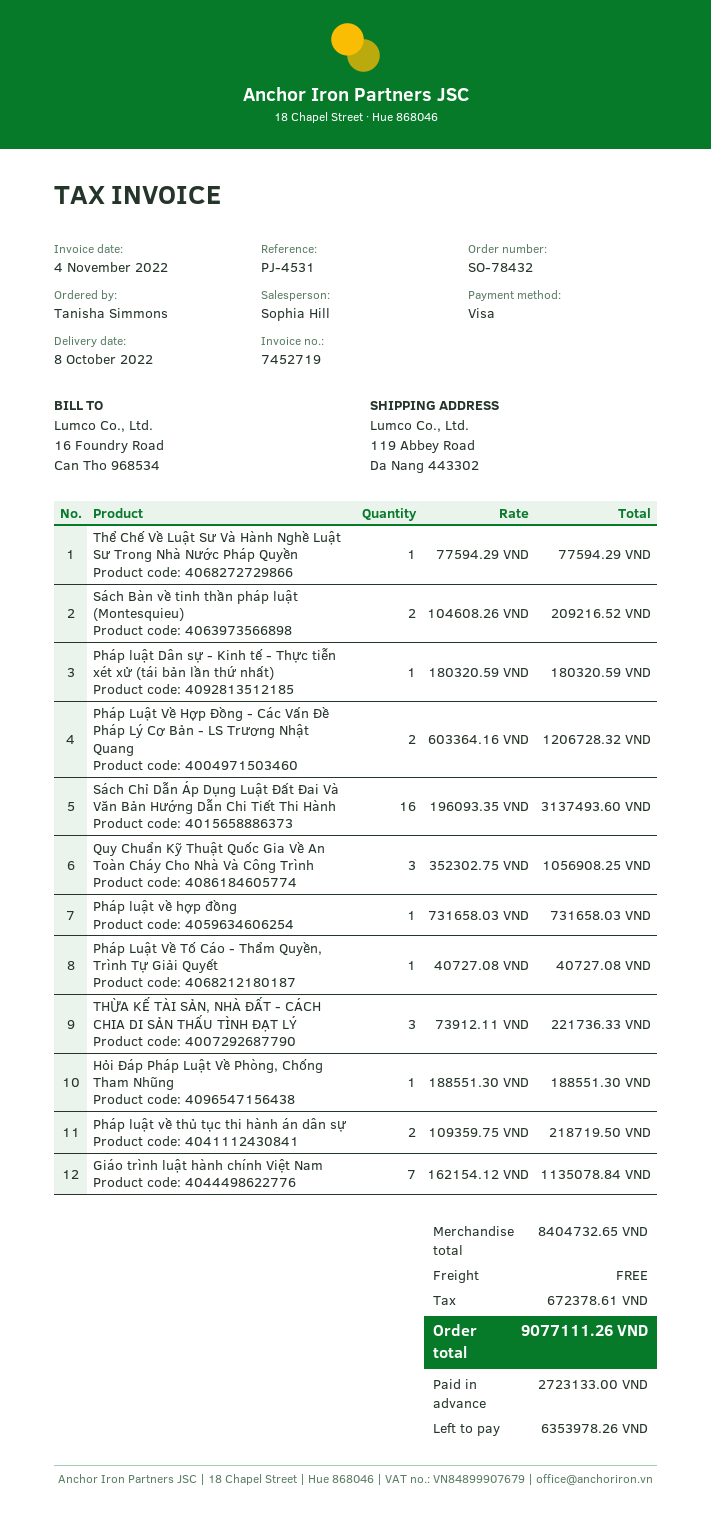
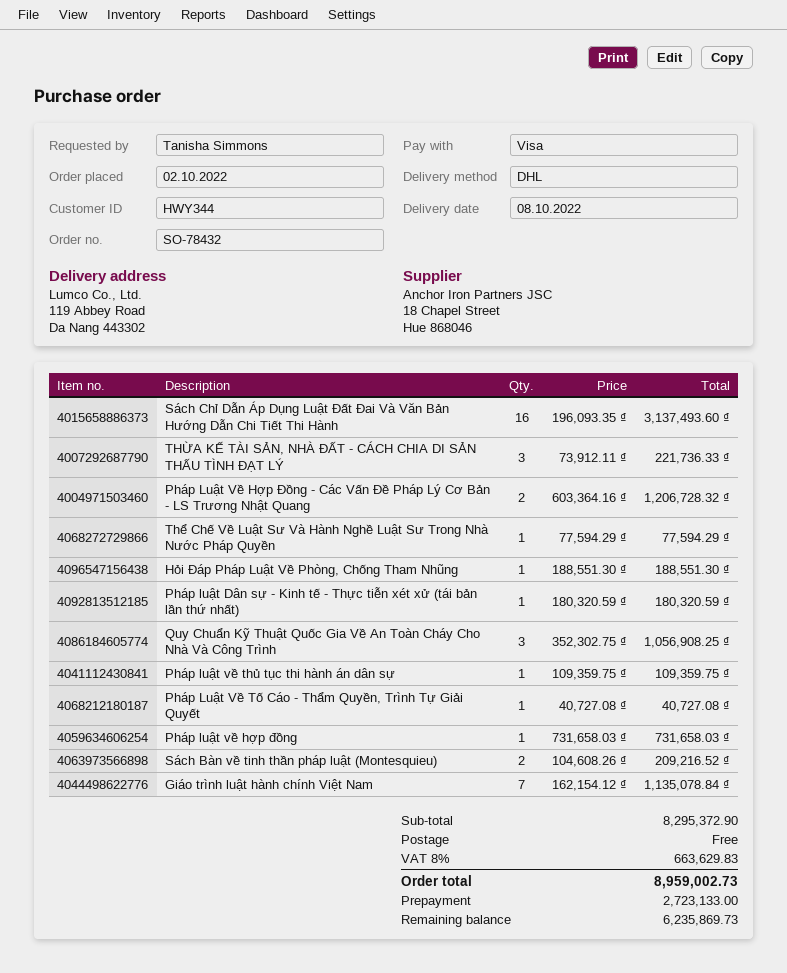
Pháp luật về thủ tục thi hành án dân sự: 2 x 109359.75 = 218719.50 -> 1 x 109359.75 = 109359.75
subtotal: 8404732.65 -> 8295372.90
tax: 672378.61 -> 663629.83
total: 9077111.26 -> 8959002.73
balance: 6353978.26 -> 6235869.73

